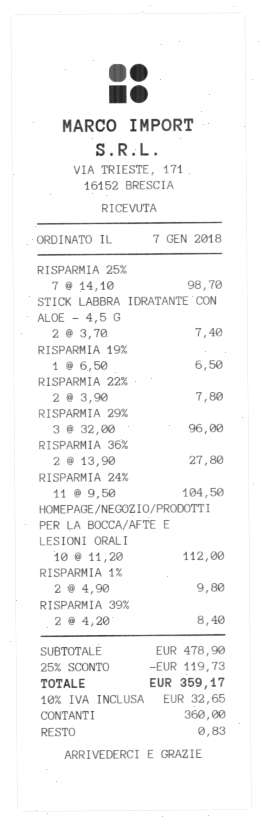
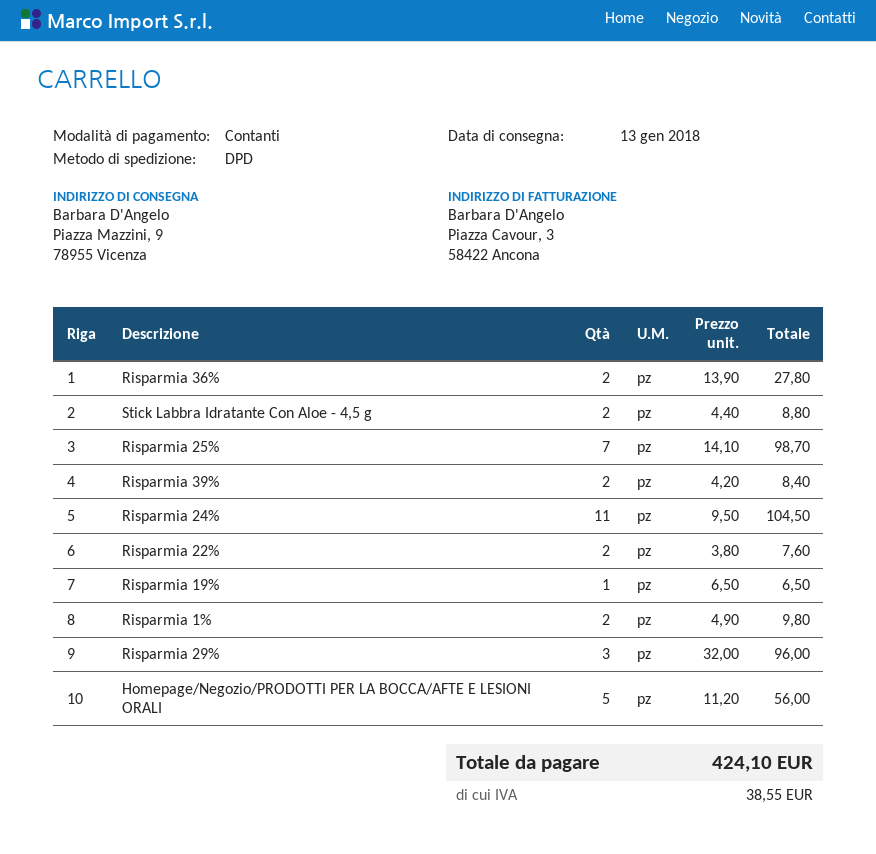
STICK LABBRA IDRATANTE CON ALOE - 4,5 G: 2 x 3.70 = 7.40 -> 2 x 4.40 = 8.80
RISPARMIA 22%: 2 x 3.90 = 7.80 -> 2 x 3.80 = 7.60
HOMEPAGE/NEGOZIO/PRODOTTI PER LA BOCCA/AFTE E LESIONI ORALI: 10 x 11.20 = 112.00 -> 5 x 11.20 = 56.00
discount: 25% = 119.73 -> none
tax: 32.65 -> 38.55
total: 359.17 -> 424.10

